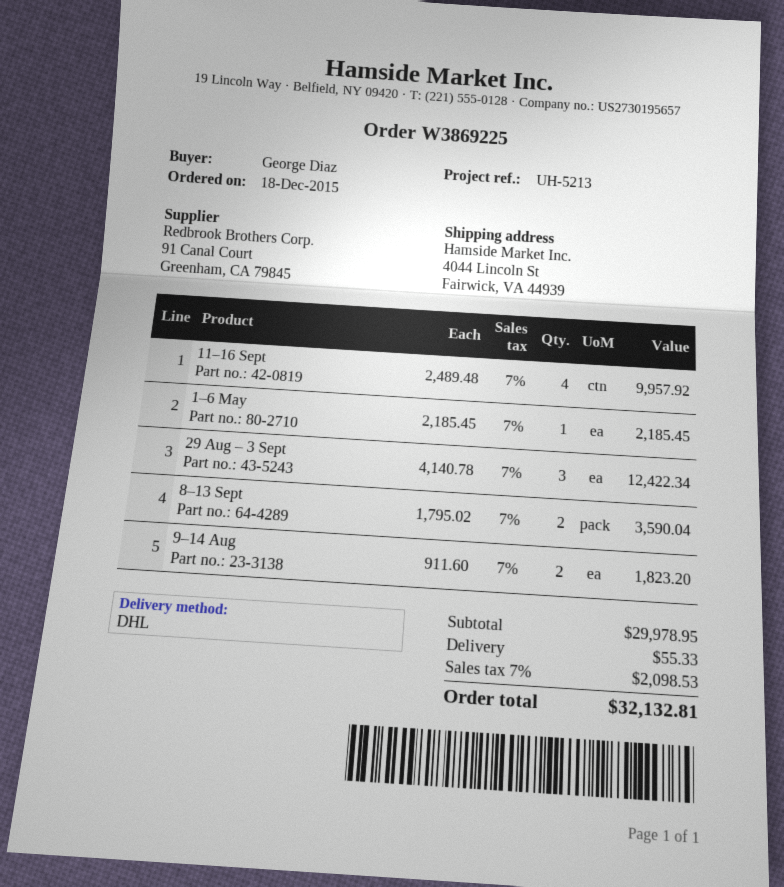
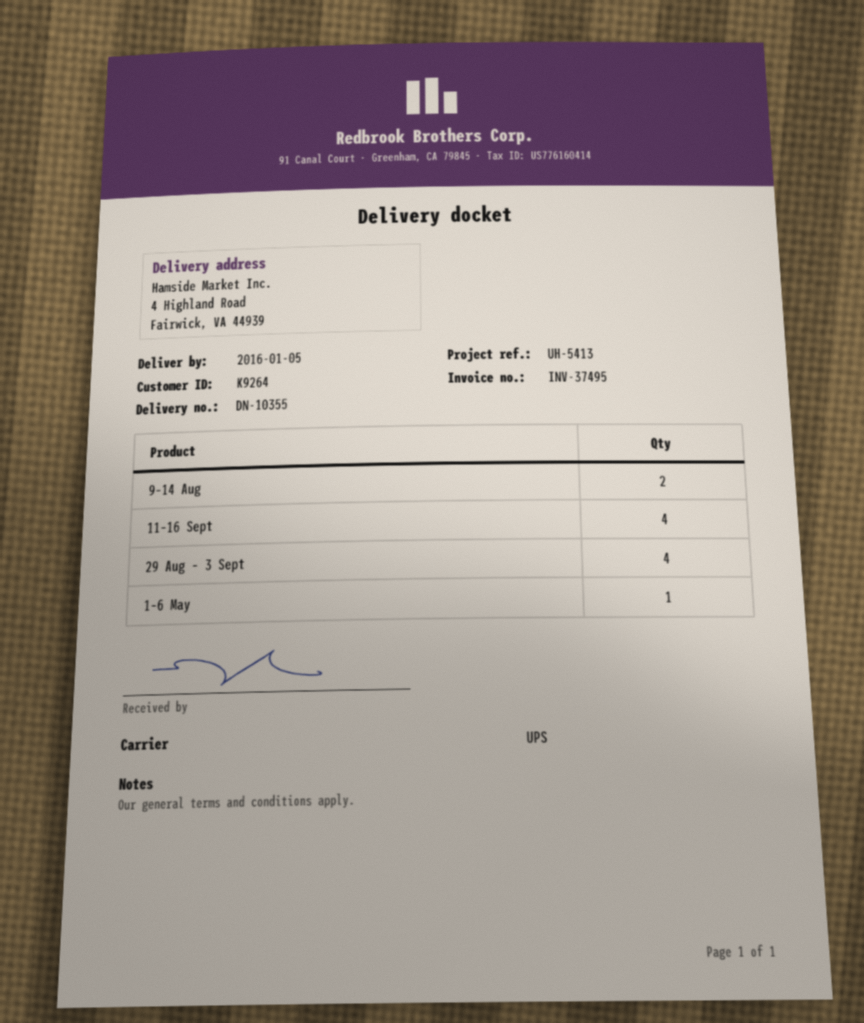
reference: UH-5213 -> UH-5413
shipping method: DHL -> UPS
ship to: 4044 Lincoln St, Fairwick, VA 44939 -> 4 Highland Road, Fairwick, VA 44939
29 Aug – 3 Sept: 3 -> 4
8–13 Sept: 2 -> none

